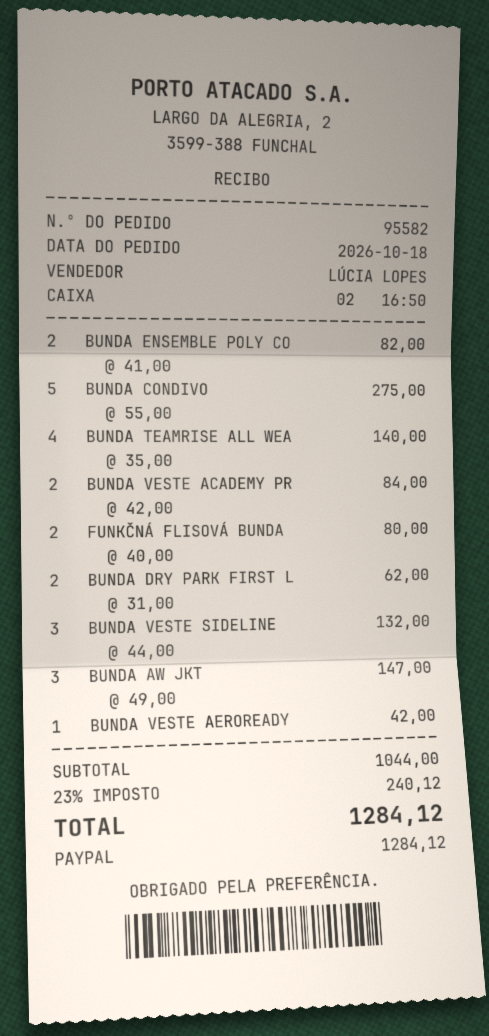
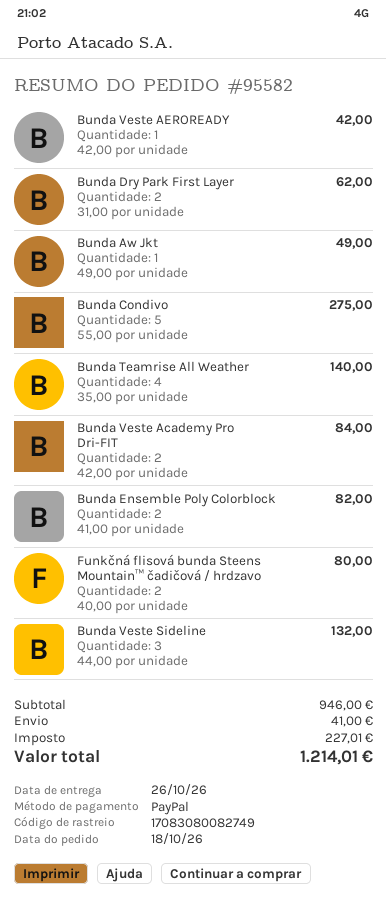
BUNDA AW JKT: 3 x 49.00 = 147.00 -> 1 x 49.00 = 49.00
subtotal: 1044.00 -> 946.00
shipping: none -> 41.00
tax: 240.12 -> 227.01
total: 1284.12 -> 1214.01

